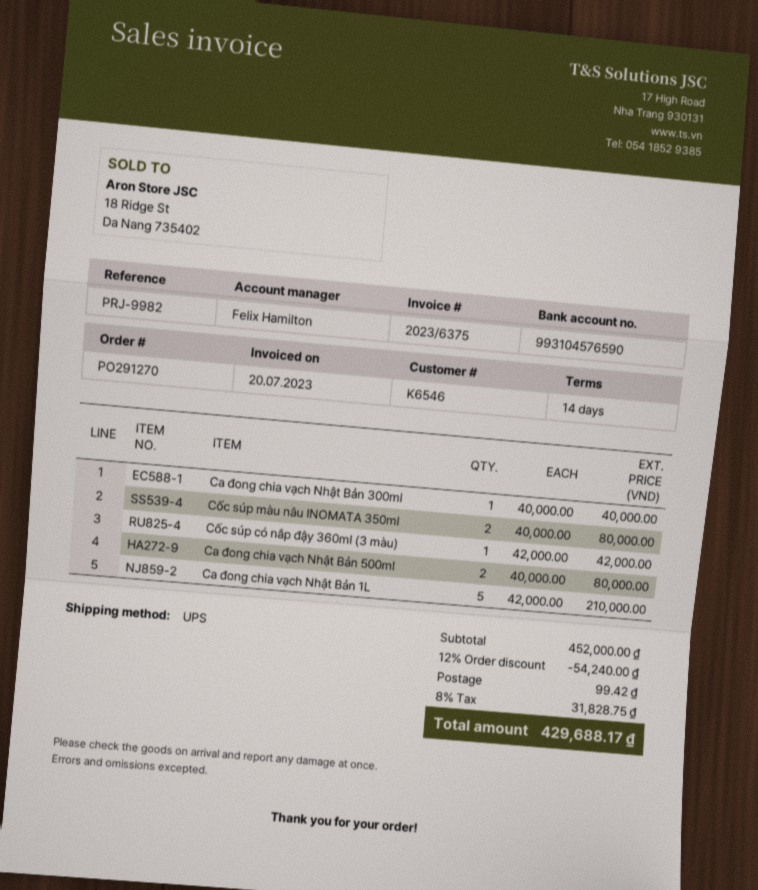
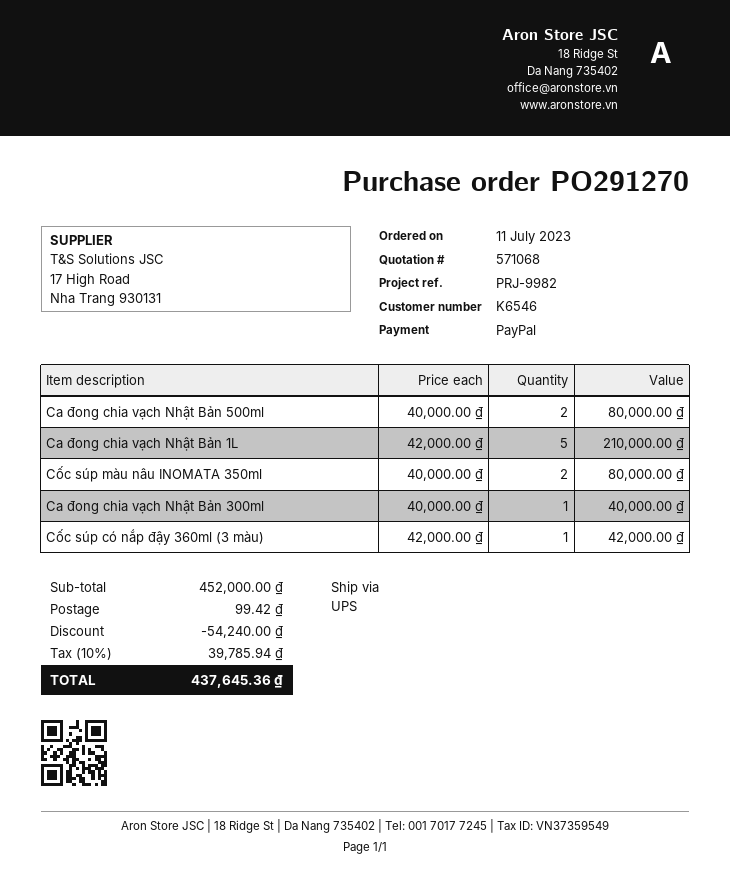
tax: 8% = 31828.75 -> 10% = 39785.94
total: 429688.17 -> 437645.36

